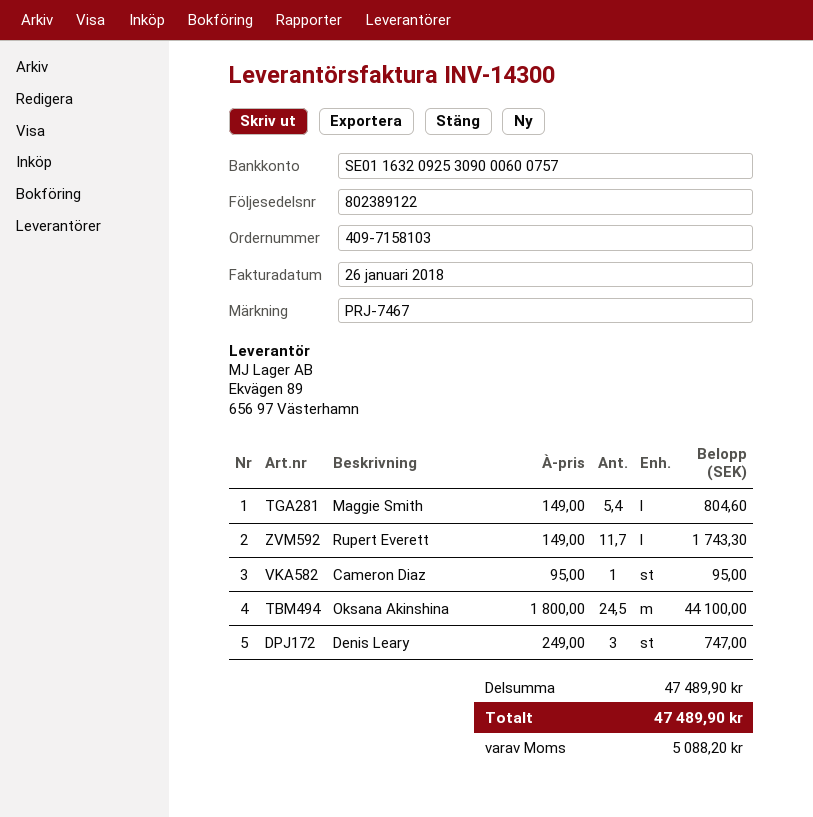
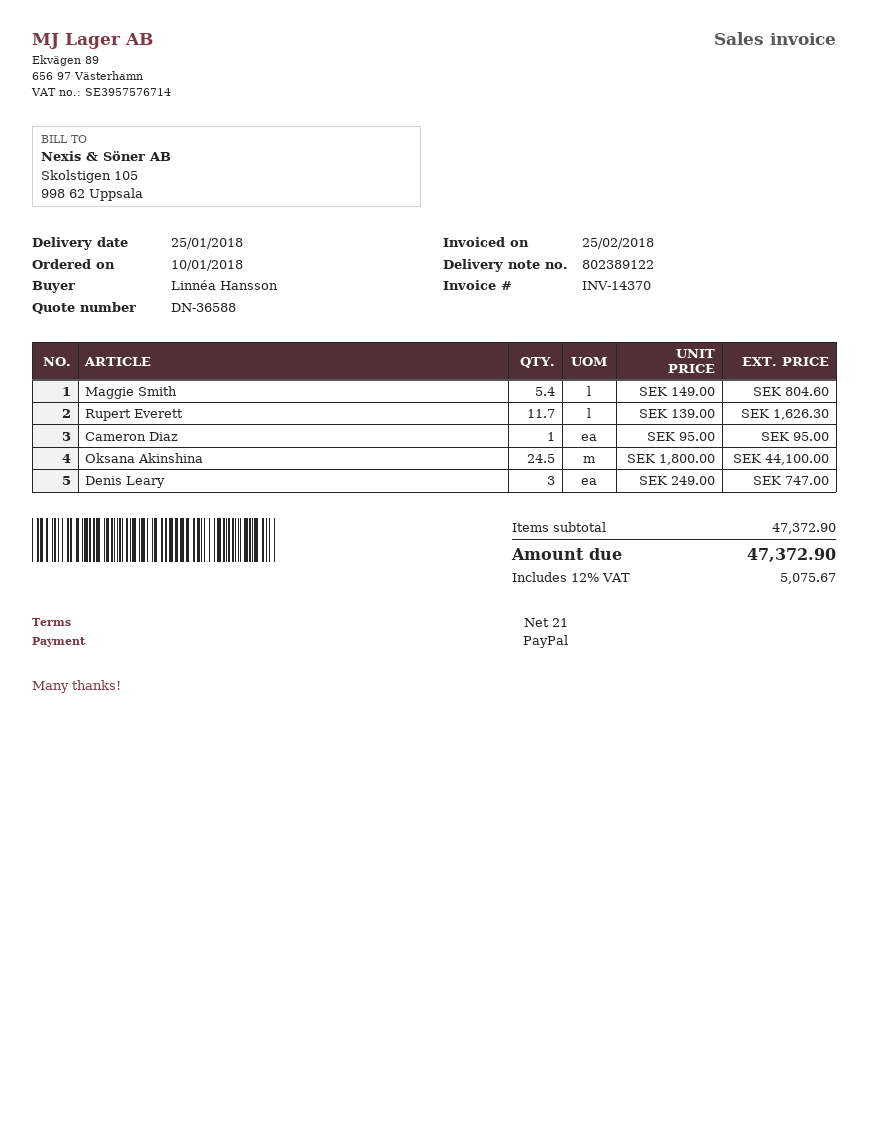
invoice number: INV-14300 -> INV-14370
invoice date: 2018-01-26 -> 2018-02-25
Rupert Everett: 11.7 x 149.00 = 1743.30 -> 11.7 x 139.00 = 1626.30
subtotal: 47489.90 -> 47372.90
tax: 5088.20 -> 5075.67
total: 47489.90 -> 47372.90

